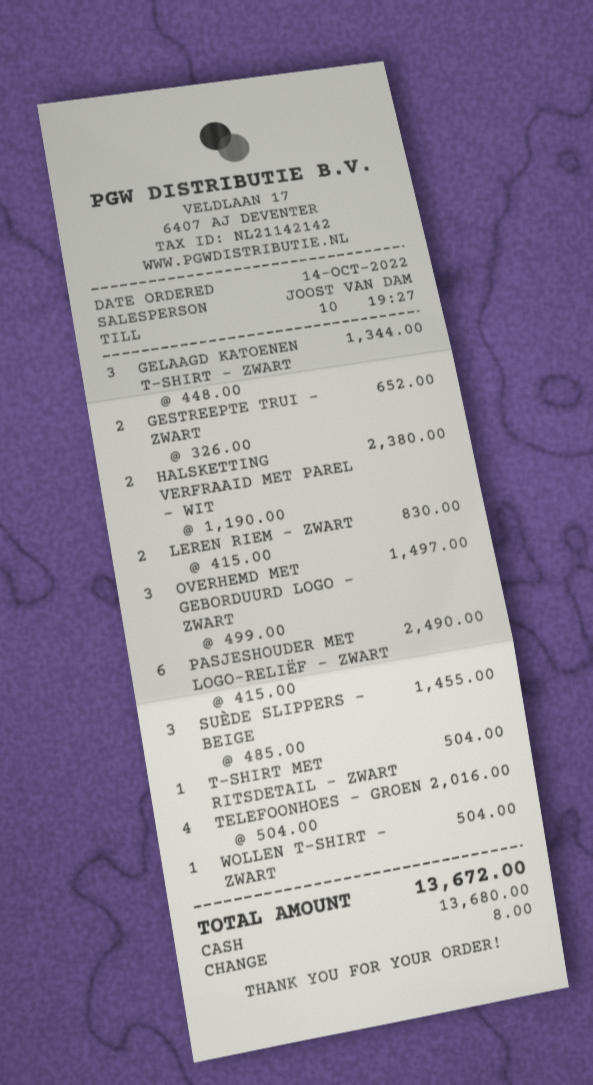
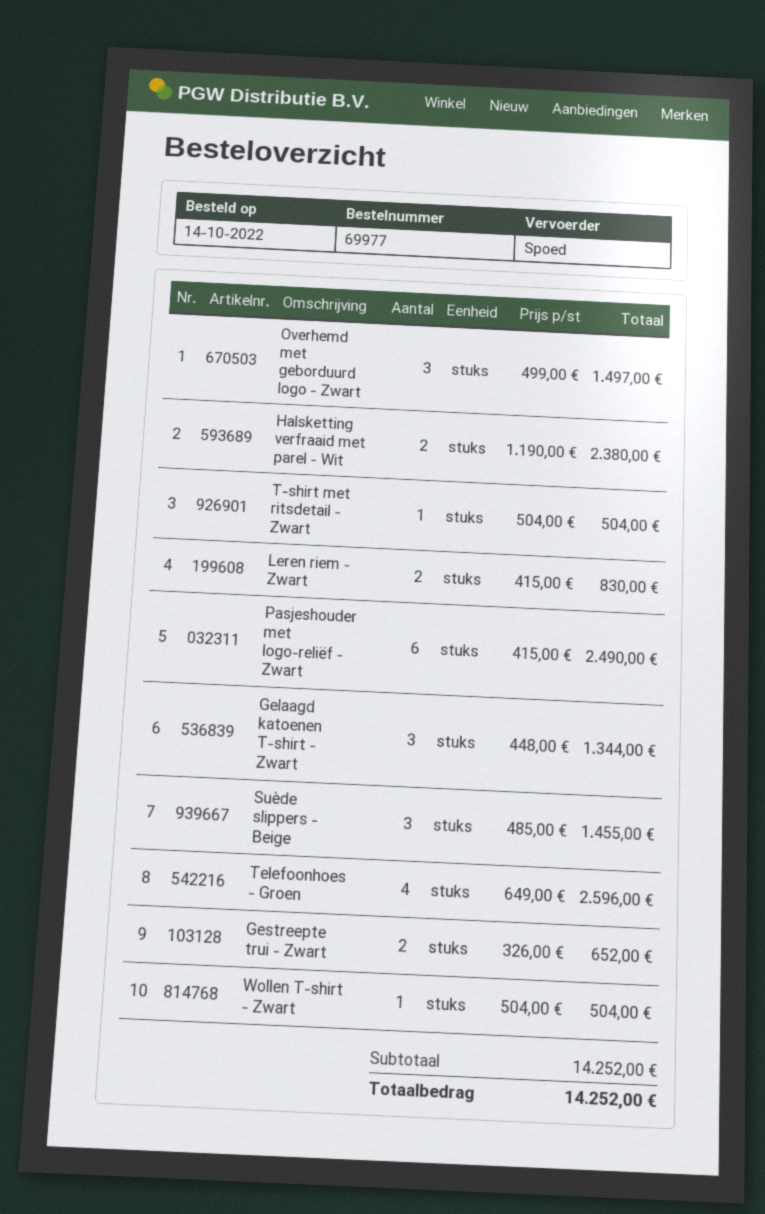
TELEFOONHOES - GROEN: 4 x 504.00 = 2016.00 -> 4 x 649.00 = 2596.00
total: 13672.00 -> 14252.00

